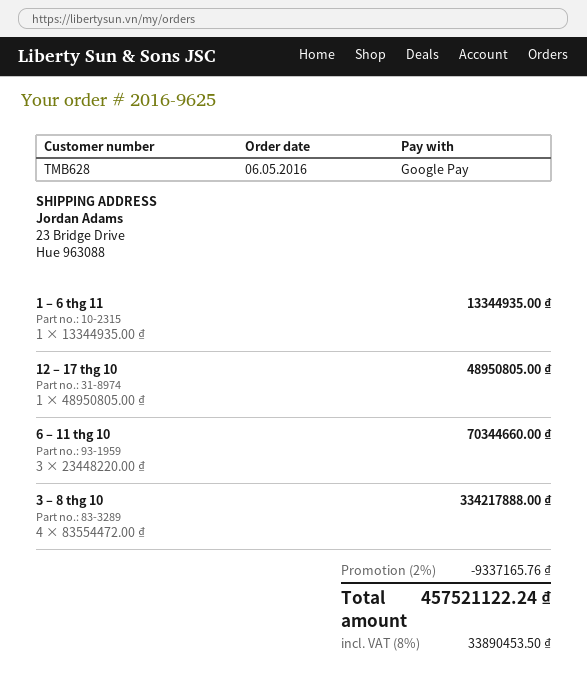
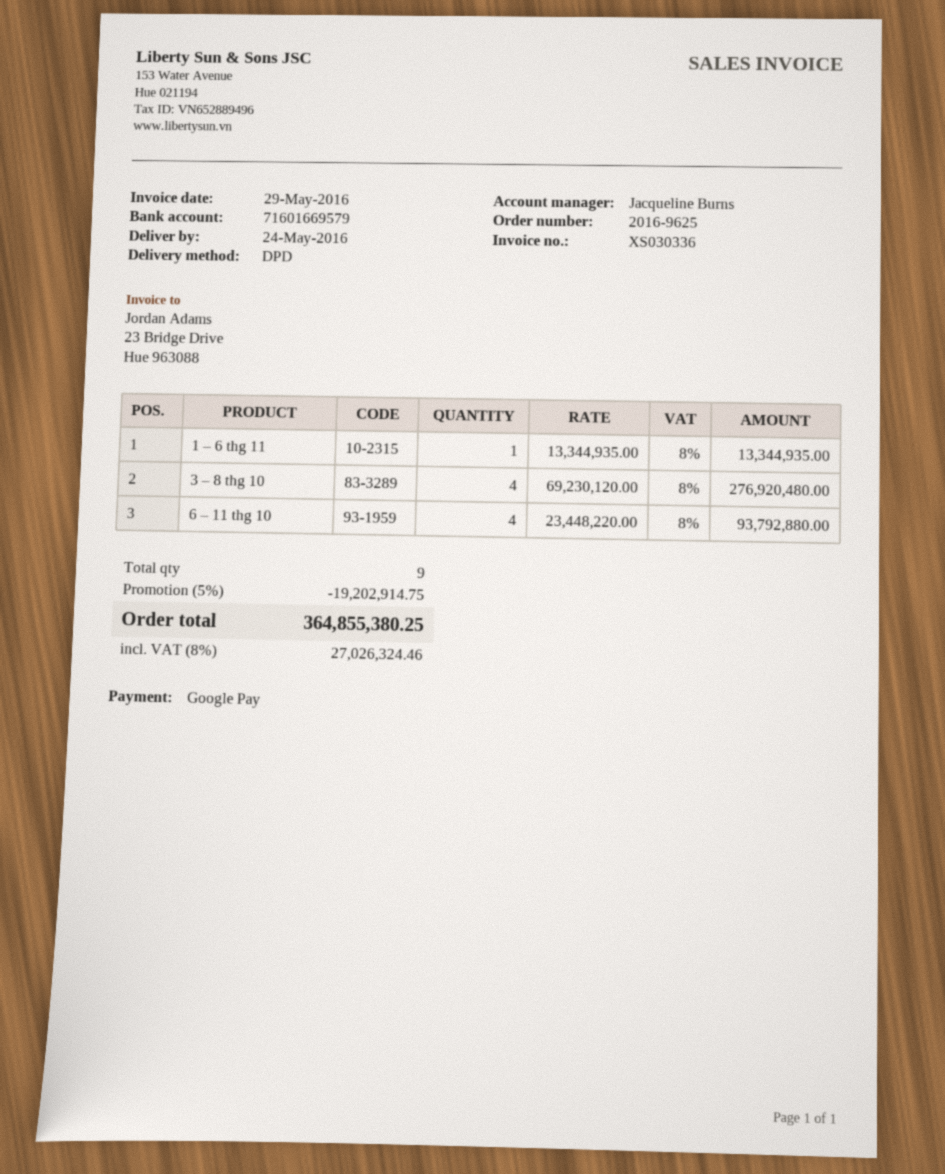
12 – 17 thg 10: 1 x 48950805.00 = 48950805.00 -> none
6 – 11 thg 10: 3 x 23448220.00 = 70344660.00 -> 4 x 23448220.00 = 93792880.00
3 – 8 thg 10: 4 x 83554472.00 = 334217888.00 -> 4 x 69230120.00 = 276920480.00
discount: 2% = 9337165.76 -> 5% = 19202914.75
tax: 8% = 33890453.50 -> 8% = 27026324.46
total: 457521122.24 -> 364855380.25

